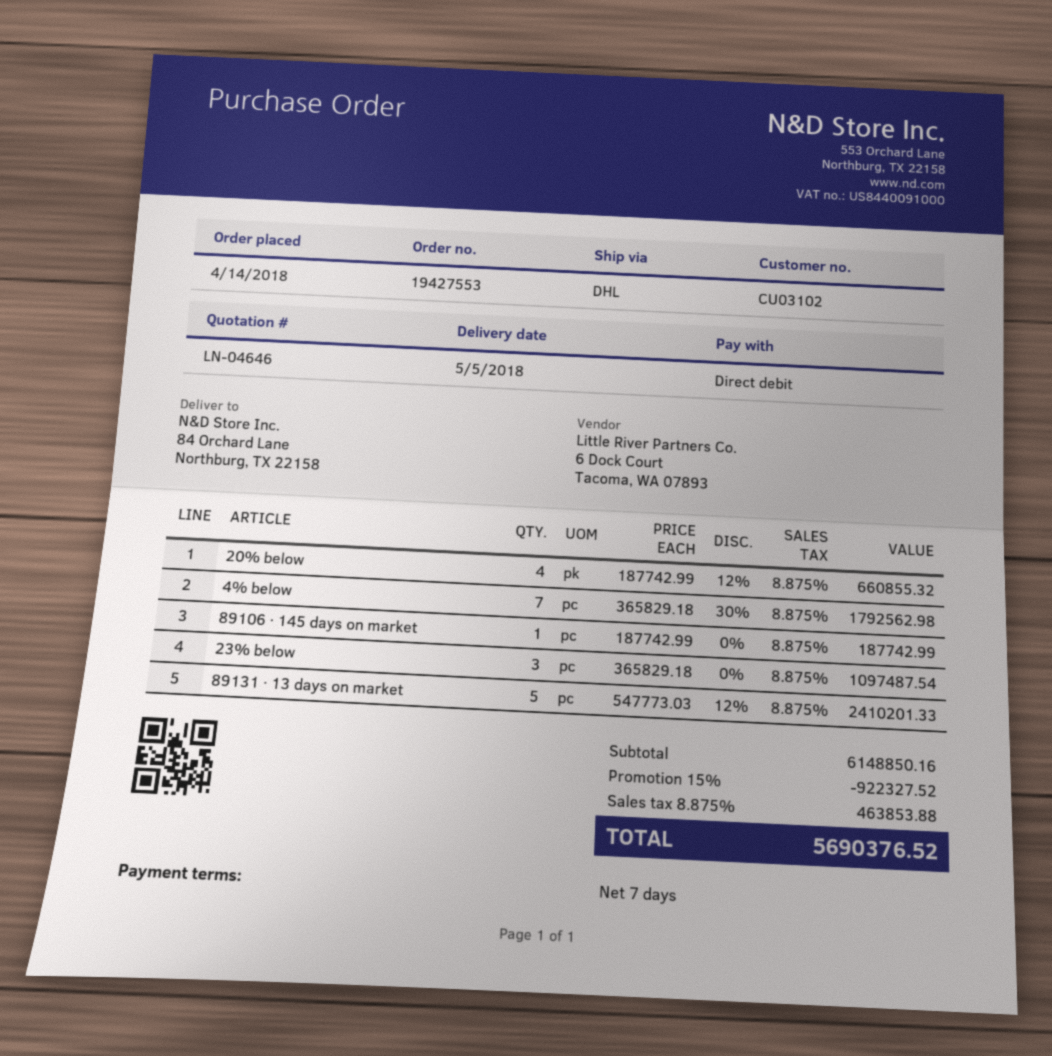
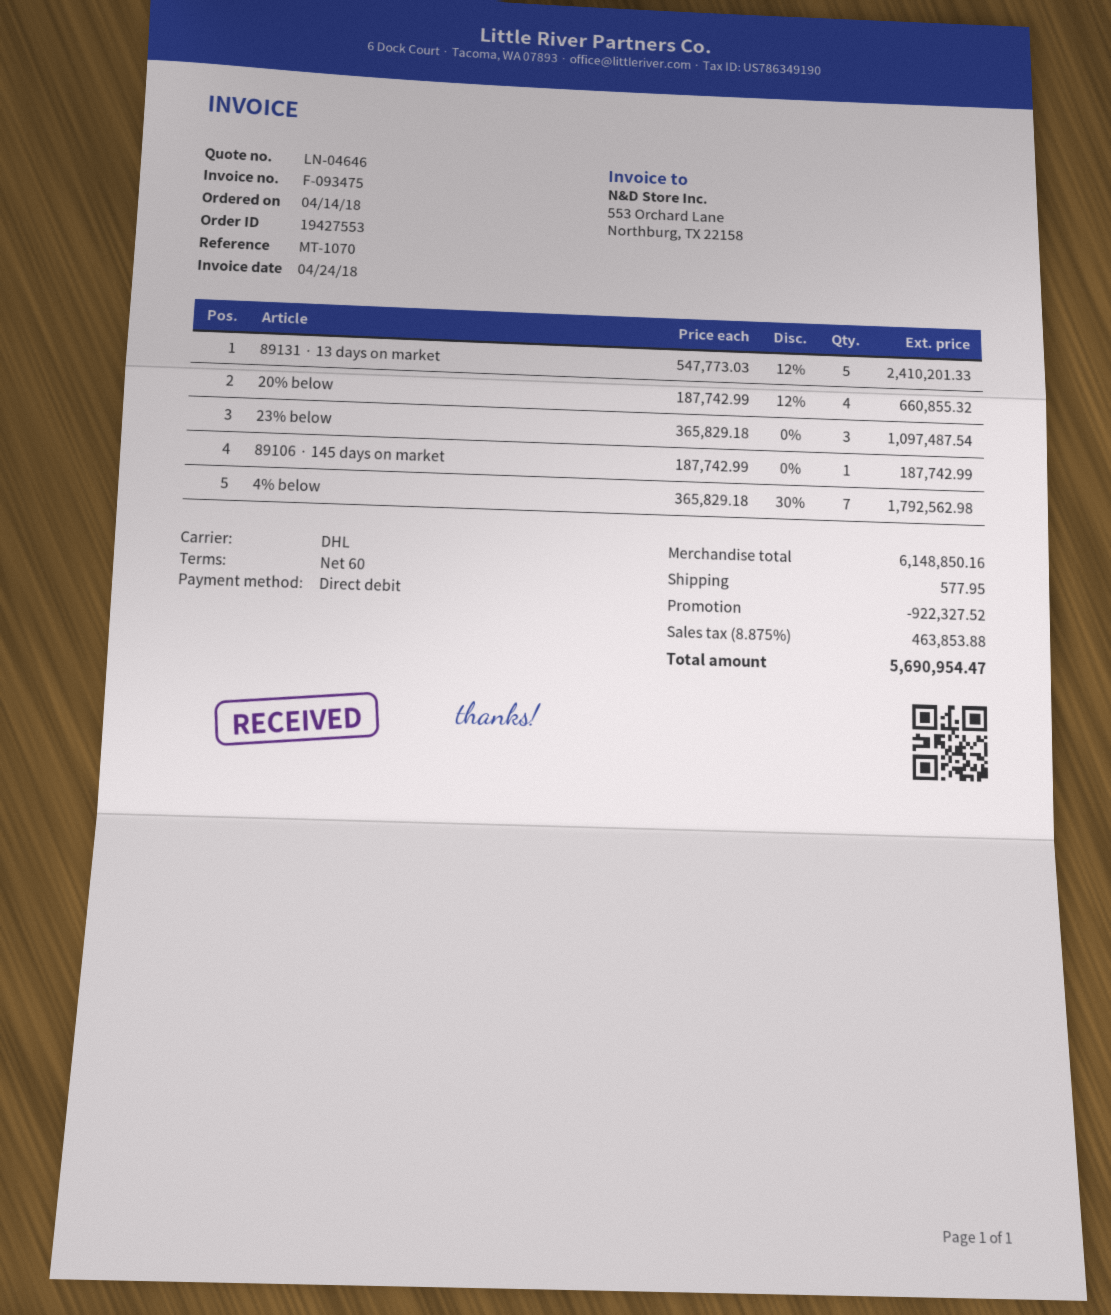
payment terms: 7 days -> 60 days
shipping: none -> 577.95
total: 5690376.52 -> 5690954.47

